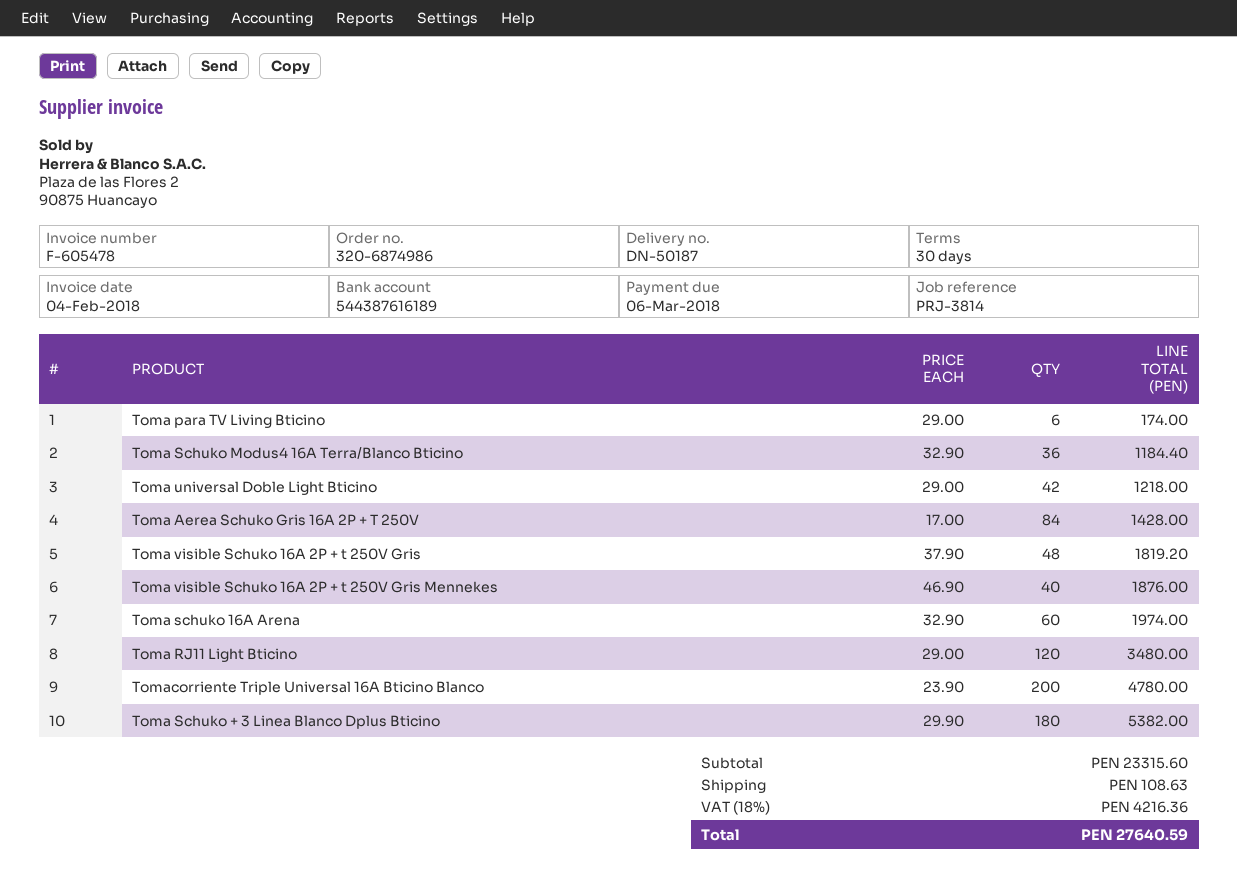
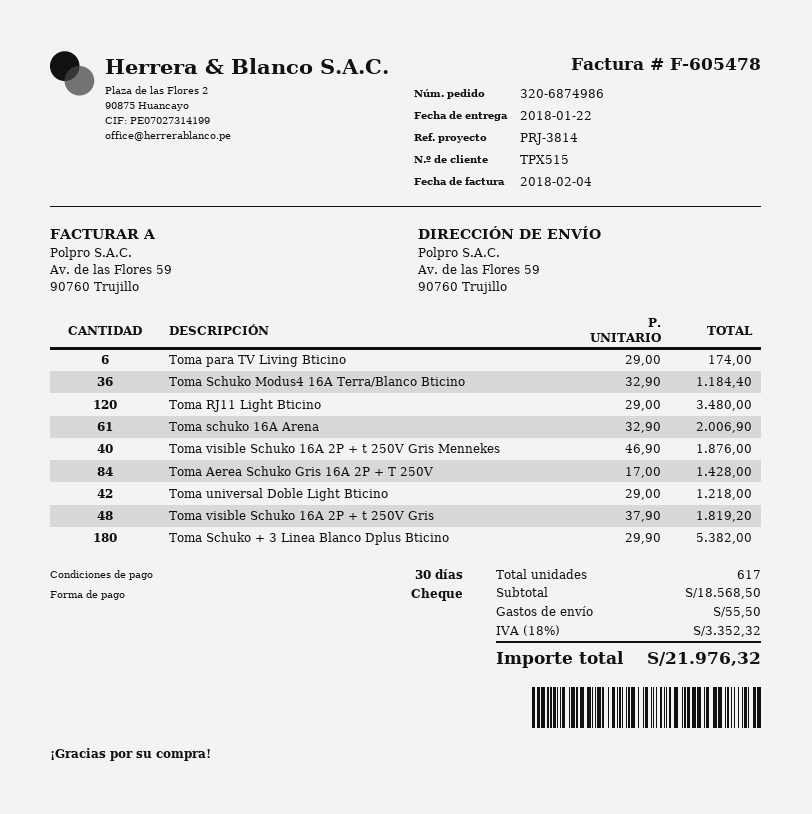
Toma schuko 16A Arena: 60 x 32.90 = 1974.00 -> 61 x 32.90 = 2006.90
Tomacorriente Triple Universal 16A Bticino Blanco: 200 x 23.90 = 4780.00 -> none
subtotal: 23315.60 -> 18568.50
shipping: 108.63 -> 55.50
tax: 18% = 4216.36 -> 18% = 3352.32
total: 27640.59 -> 21976.32

